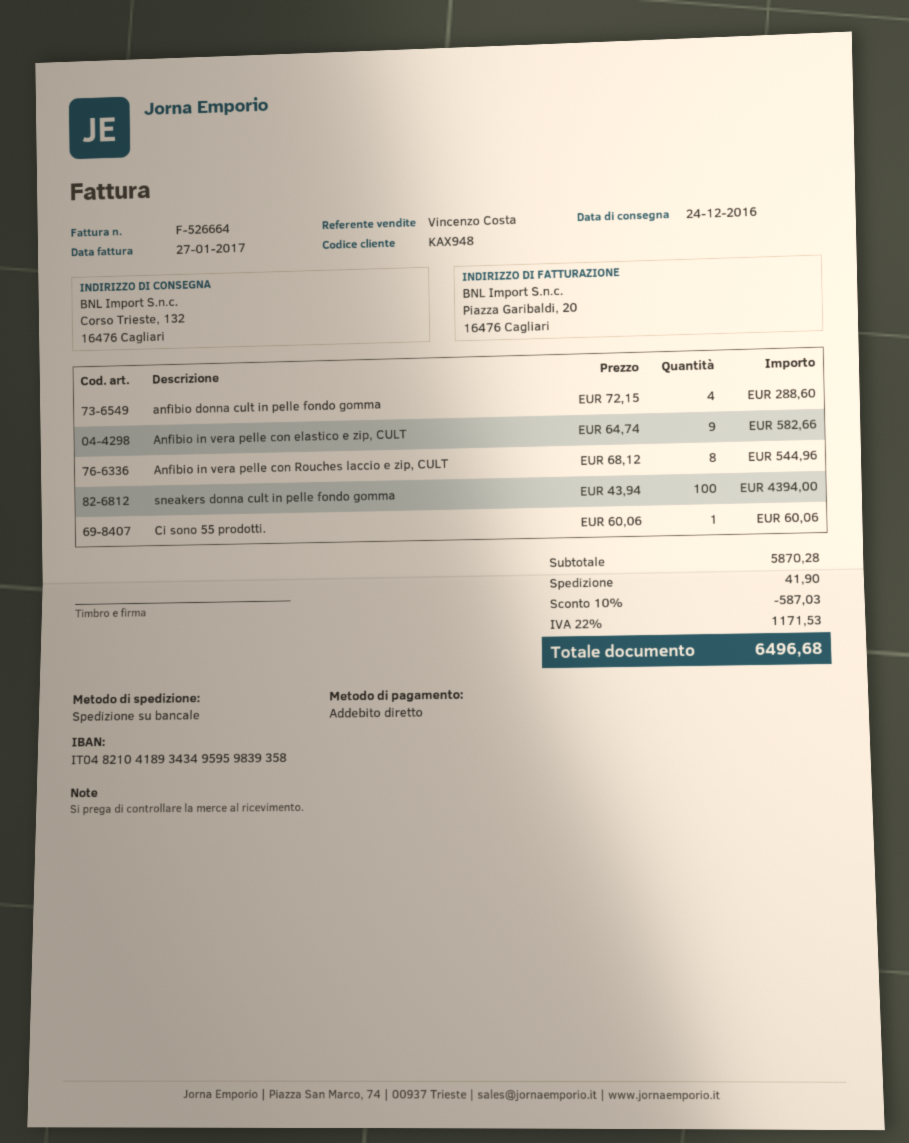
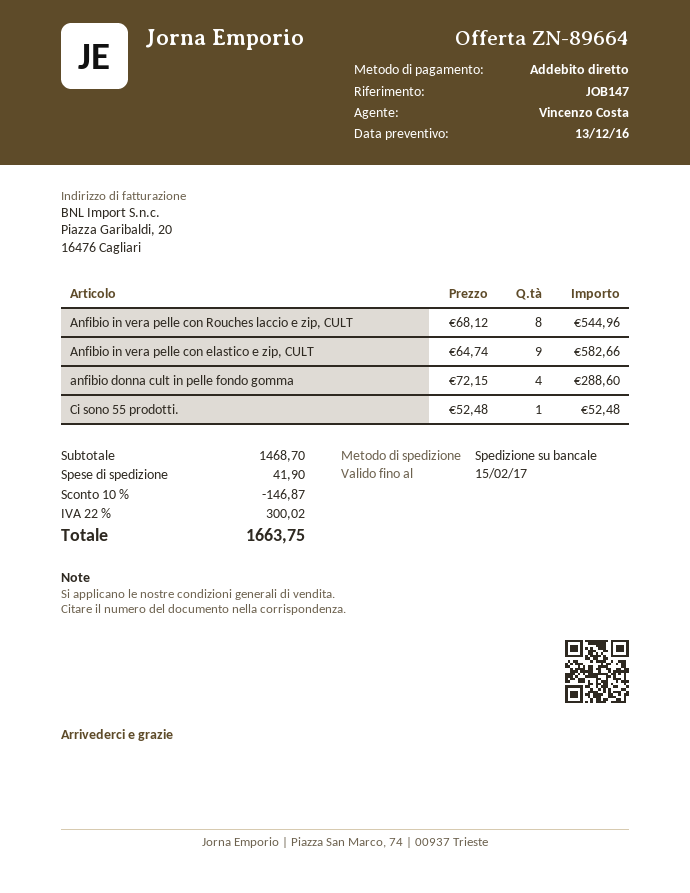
sneakers donna cult in pelle fondo gomma: 100 x 43.94 = 4394.00 -> none
Ci sono 55 prodotti.: 1 x 60.06 = 60.06 -> 1 x 52.48 = 52.48
subtotal: 5870.28 -> 1468.70
discount: 10% = 587.03 -> 10% = 146.87
tax: 22% = 1171.53 -> 22% = 300.02
total: 6496.68 -> 1663.75

